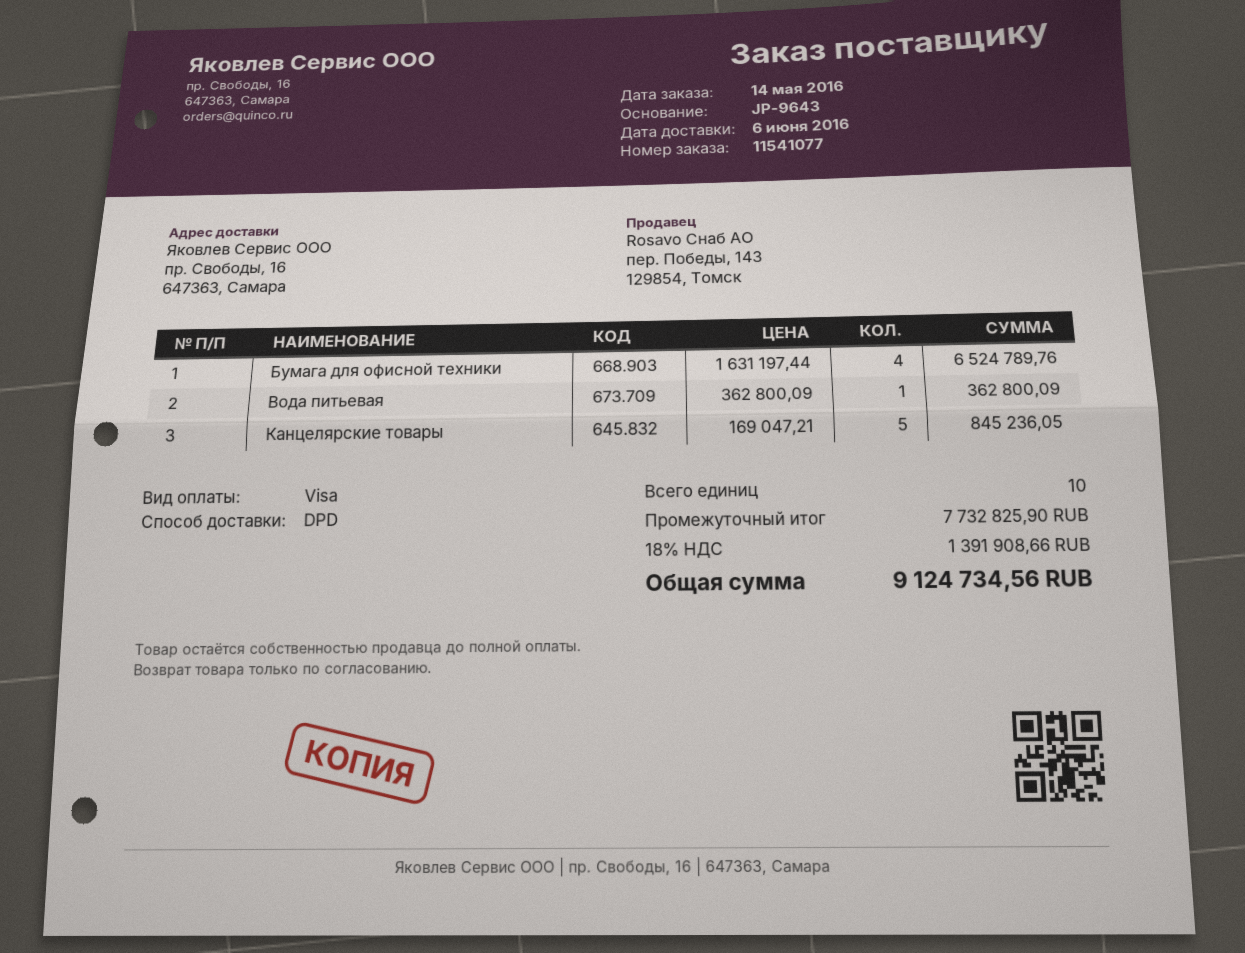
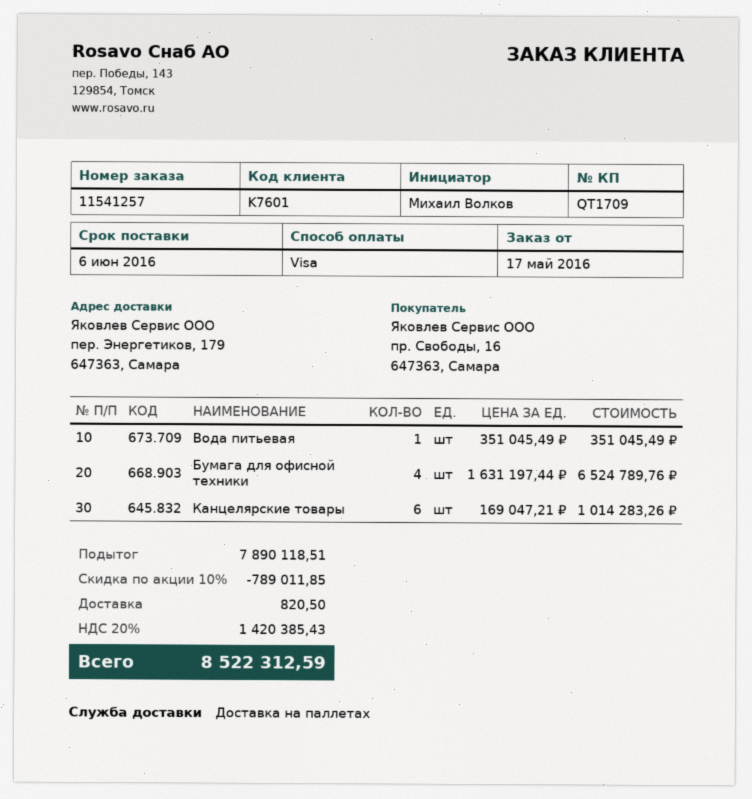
order number: 11541077 -> 11541257
order date: 2016-05-14 -> 2016-05-17
shipping method: DPD -> pallet freight
ship to: пр. Свободы, 16, 647363, Самара -> пер. Энергетиков, 179, 647363, Самара
Вода питьевая: 1 x 362800.09 = 362800.09 -> 1 x 351045.49 = 351045.49
Канцелярские товары: 5 x 169047.21 = 845236.05 -> 6 x 169047.21 = 1014283.26
subtotal: 7732825.90 -> 7890118.51
discount: none -> 10% = 789011.85
shipping: none -> 820.50
tax: 18% = 1391908.66 -> 20% = 1420385.43
total: 9124734.56 -> 8522312.59

